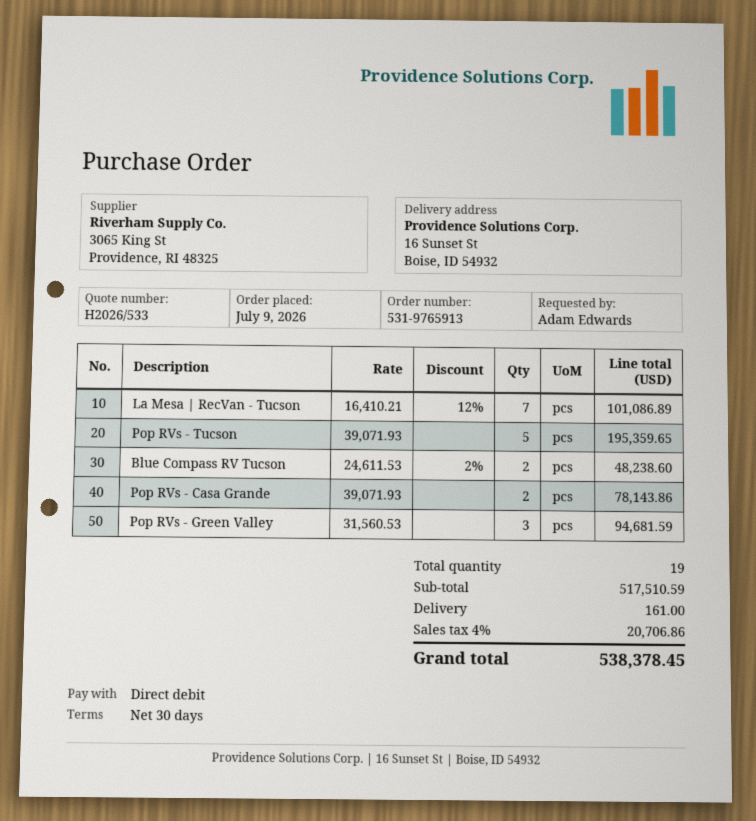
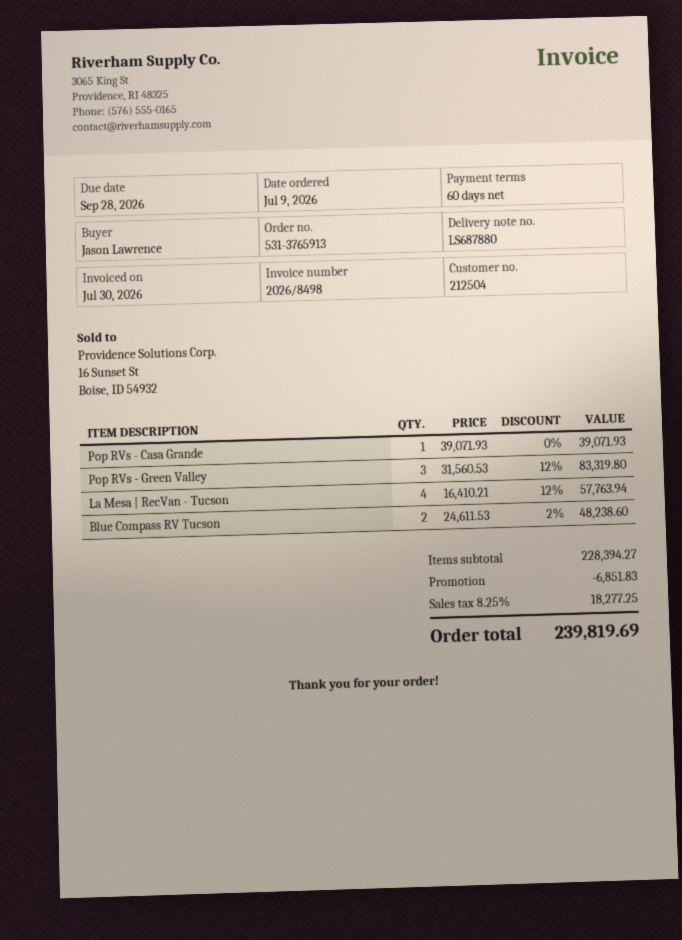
order number: 531-9765913 -> 531-3765913
payment terms: 30 days -> 60 days
ordered by: Adam Edwards -> Jason Lawrence
La Mesa | RecVan - Tucson: 7 x 16410.21 - 12% = 101086.89 -> 4 x 16410.21 - 12% = 57763.94
Pop RVs - Tucson: 5 x 39071.93 = 195359.65 -> none
Pop RVs - Casa Grande: 2 x 39071.93 = 78143.86 -> 1 x 39071.93 = 39071.93
Pop RVs - Green Valley: 3 x 31560.53 = 94681.59 -> 3 x 31560.53 - 12% = 83319.80
subtotal: 517510.59 -> 228394.27
discount: none -> 6851.83
shipping: 161.00 -> none
tax: 4% = 20706.86 -> 8.25% = 18277.25
total: 538378.45 -> 239819.69

